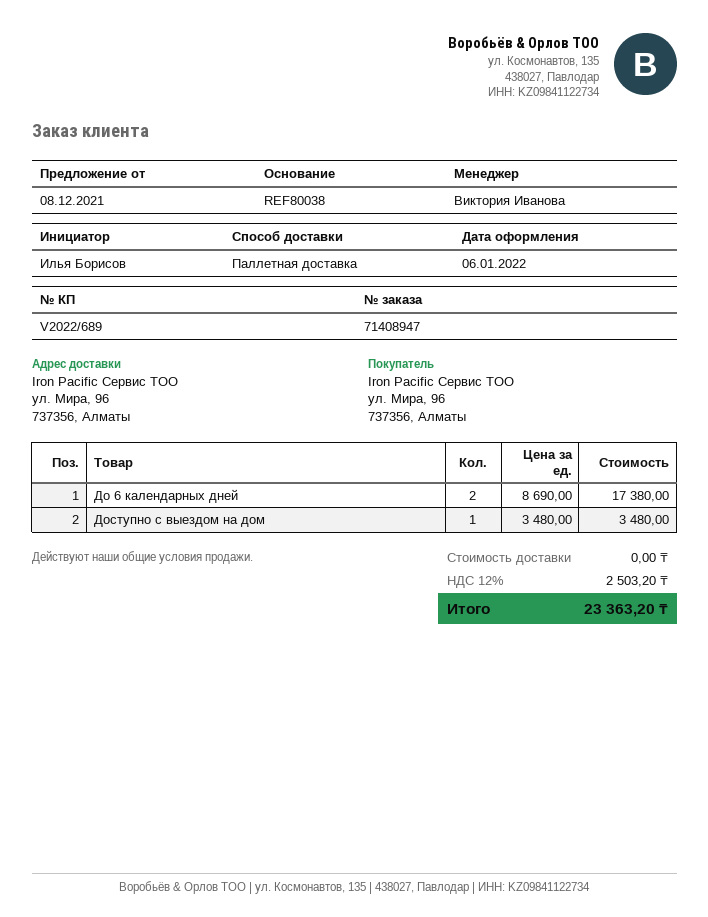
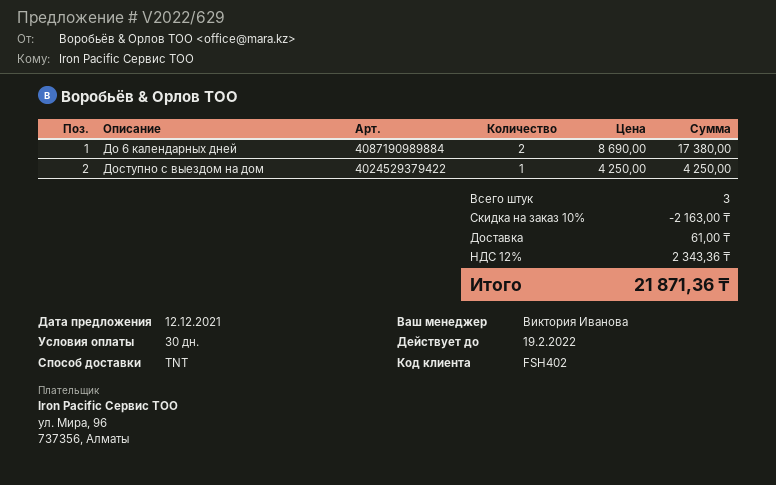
quote number: V2022/689 -> V2022/629
quote date: 2021-12-08 -> 2021-12-12
shipping method: pallet freight -> TNT
Доступно с выездом на дом: 1 x 3480.00 = 3480.00 -> 1 x 4250.00 = 4250.00
discount: none -> 10% = 2163.00
shipping: 0.00 -> 61.00
tax: 12% = 2503.20 -> 12% = 2343.36
total: 23363.20 -> 21871.36

